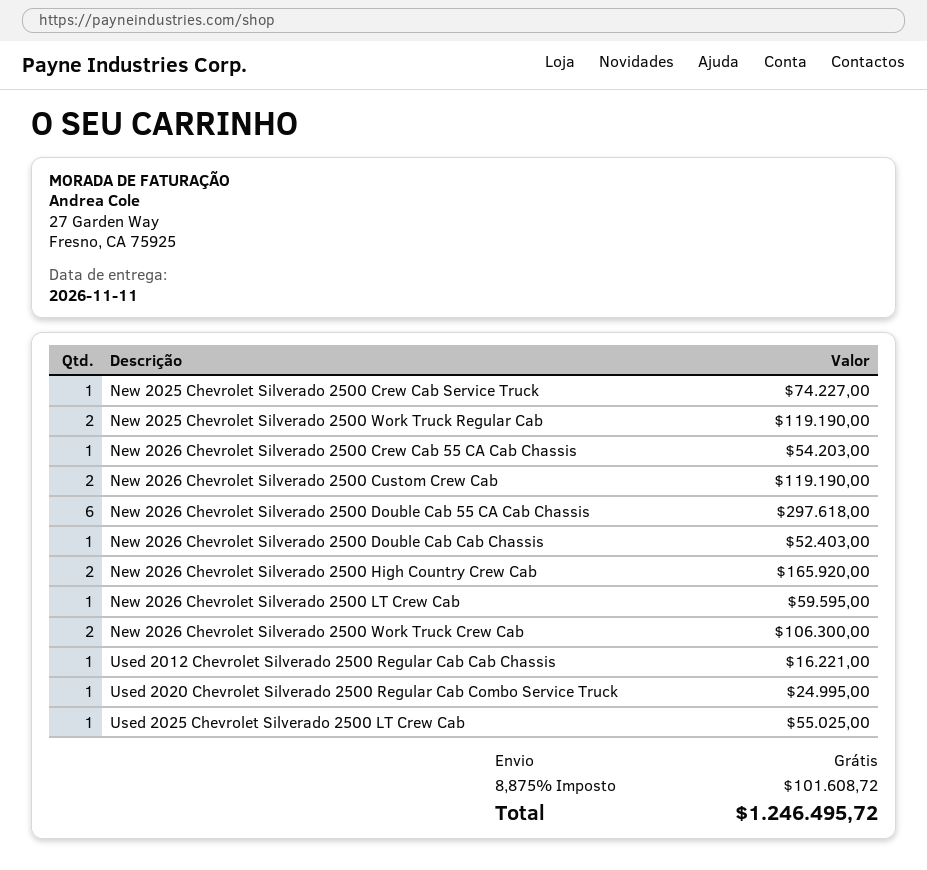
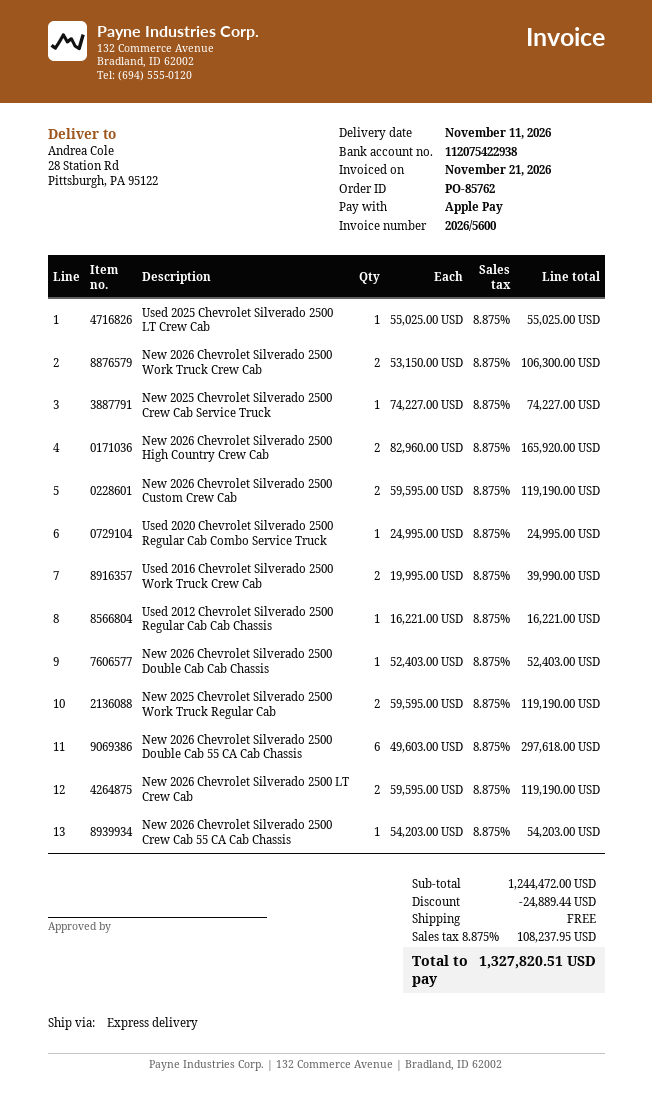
New 2026 Chevrolet Silverado 2500 LT Crew Cab: 1 for 59595.00 -> 2 for 119190.00
Used 2016 Chevrolet Silverado 2500 Work Truck Crew Cab: none -> 2 for 39990.00
discount: none -> 24889.44
tax: 8.875% = 101608.72 -> 8.875% = 108237.95
total: 1246495.72 -> 1327820.51

